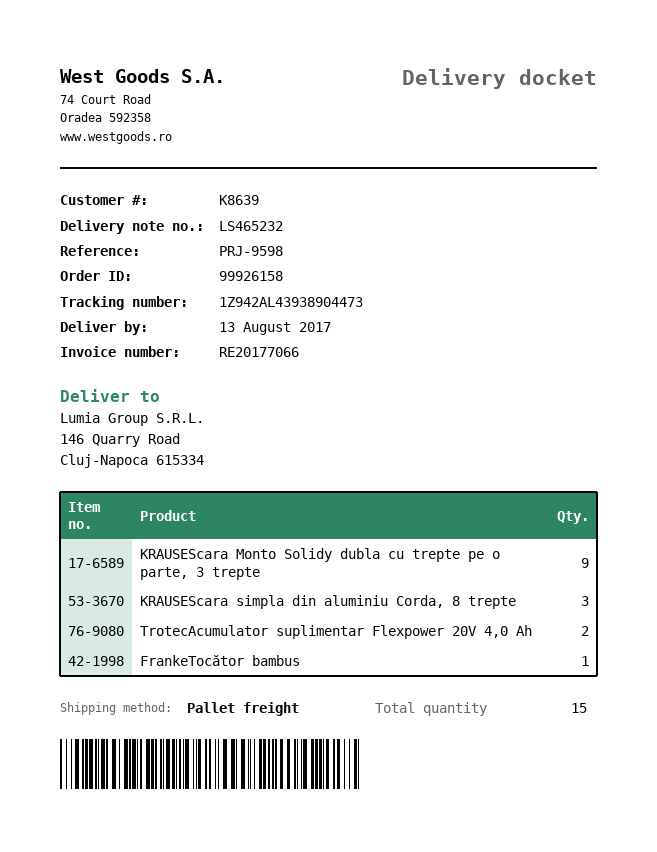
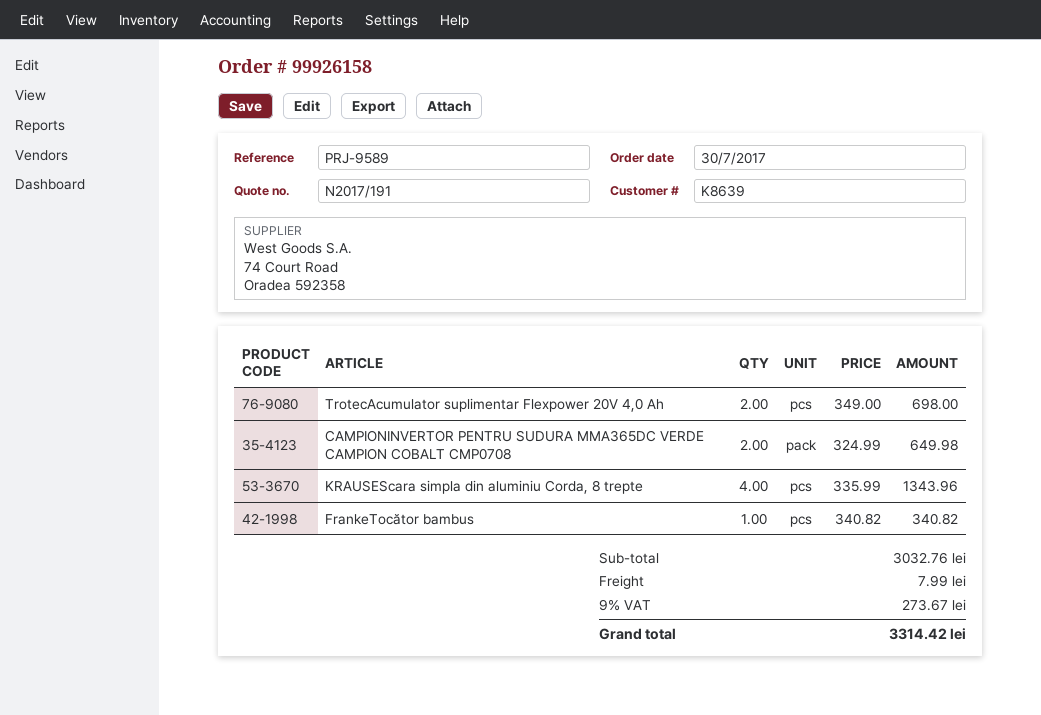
reference: PRJ-9598 -> PRJ-9589
KRAUSEScara Monto Solidy dubla cu trepte pe o parte, 3 trepte: 9 -> none
KRAUSEScara simpla din aluminiu Corda, 8 trepte: 3 -> 4
CAMPIONINVERTOR PENTRU SUDURA MMA365DC VERDE CAMPION COBALT CMP0708: none -> 2

